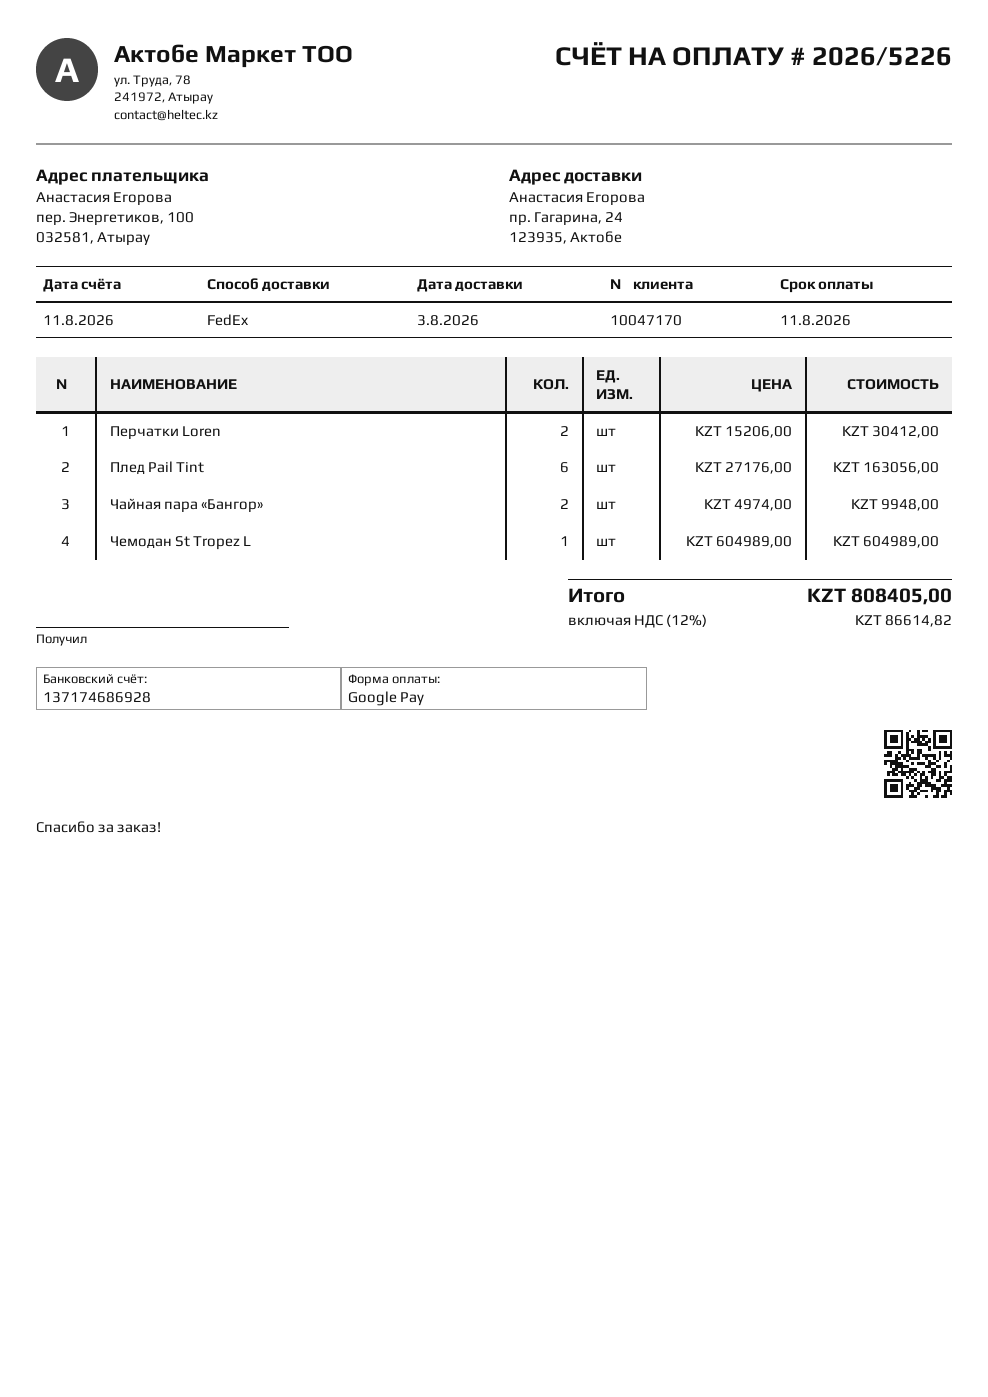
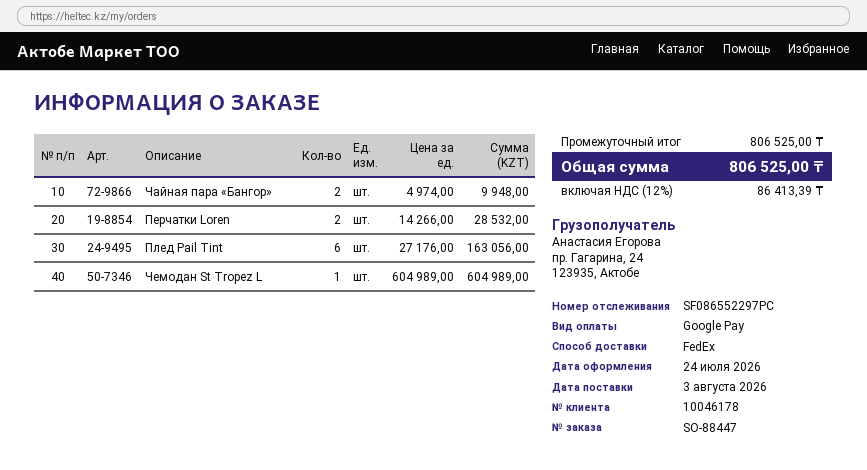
customer number: 10047170 -> 10046178
Перчатки Loren: 2 x 15206.00 = 30412.00 -> 2 x 14266.00 = 28532.00
tax: 12% = 86614.82 -> 12% = 86413.39
total: 808405.00 -> 806525.00

